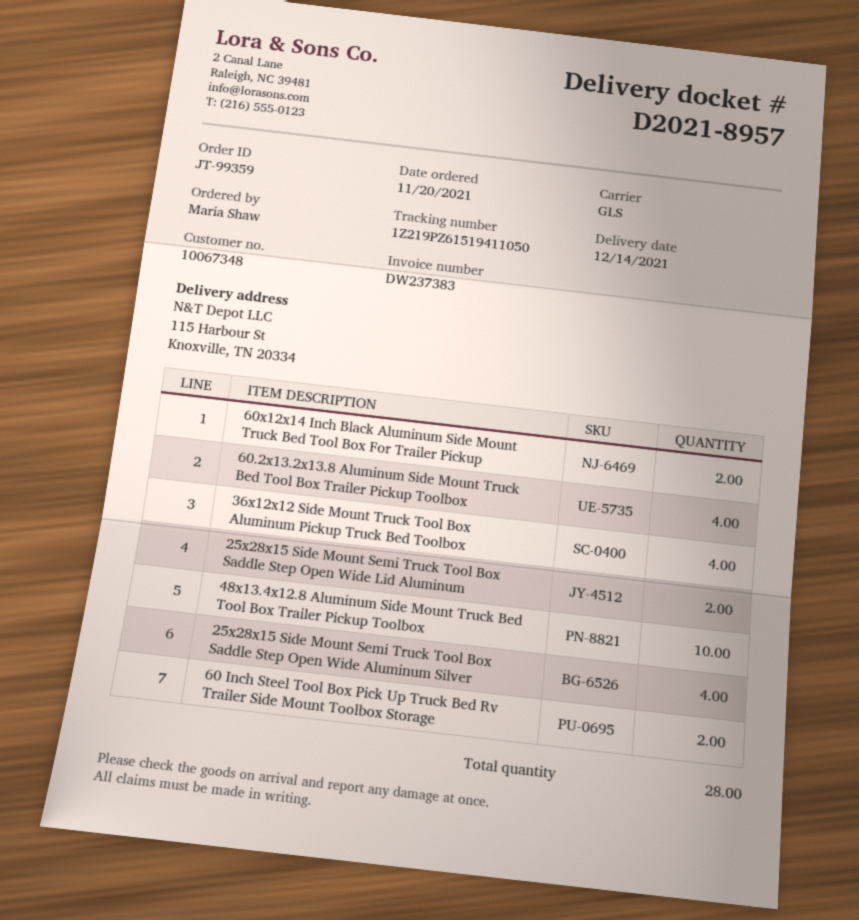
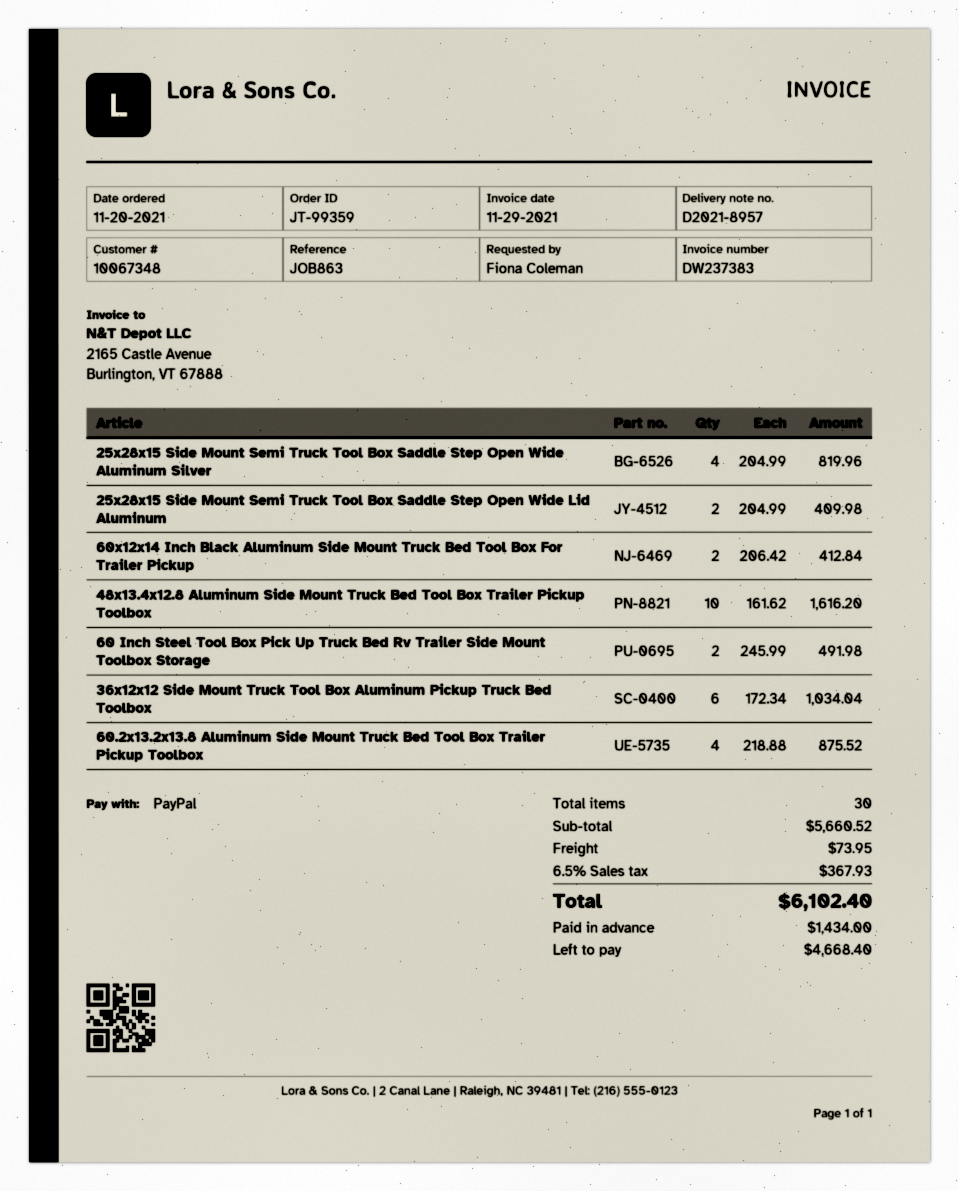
ordered by: Maria Shaw -> Fiona Coleman
36x12x12 Side Mount Truck Tool Box Aluminum Pickup Truck Bed Toolbox: 4 -> 6
total quantity: 28 -> 30

